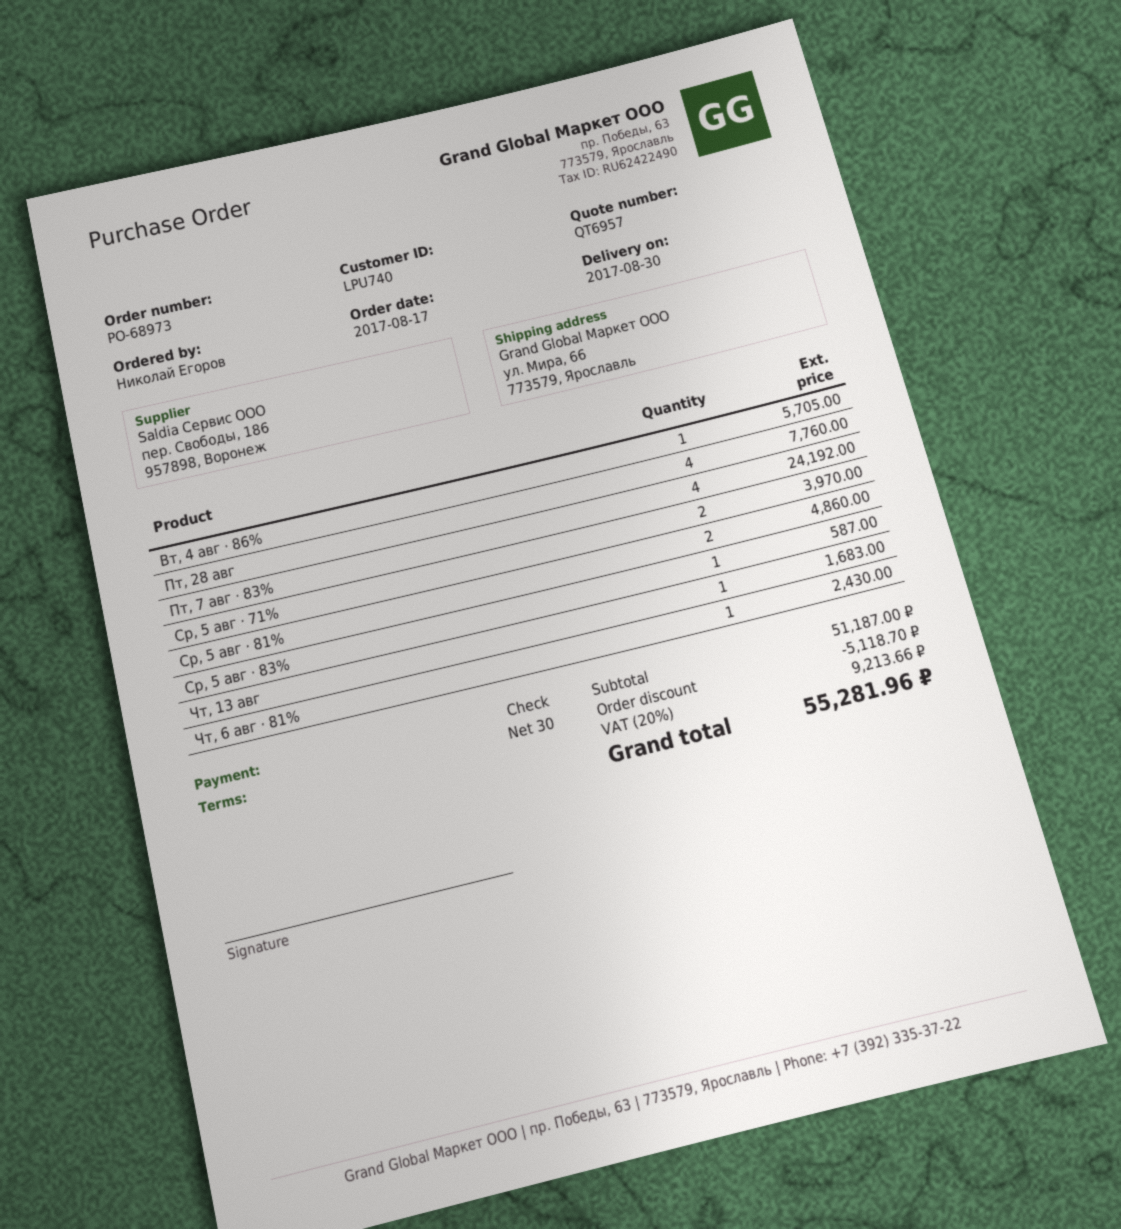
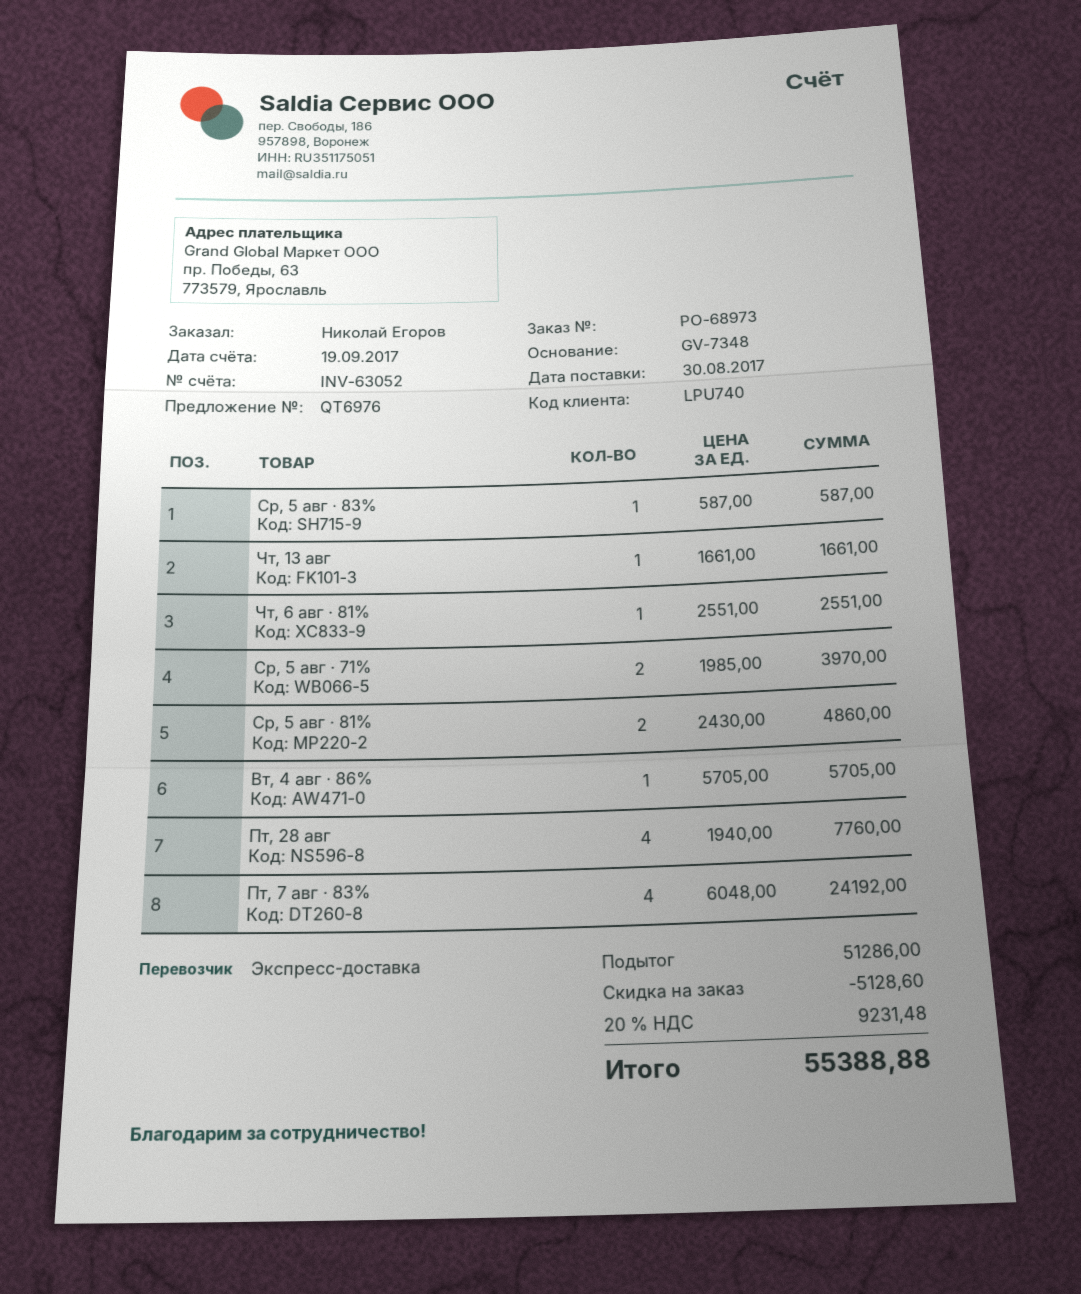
quote number: QT6957 -> QT6976
Чт, 13 авг: 1 for 1683.00 -> 1 for 1661.00
Чт, 6 авг · 81%: 1 for 2430.00 -> 1 for 2551.00
subtotal: 51187.00 -> 51286.00
discount: 5118.70 -> 5128.60
tax: 20% = 9213.66 -> 20% = 9231.48
total: 55281.96 -> 55388.88

